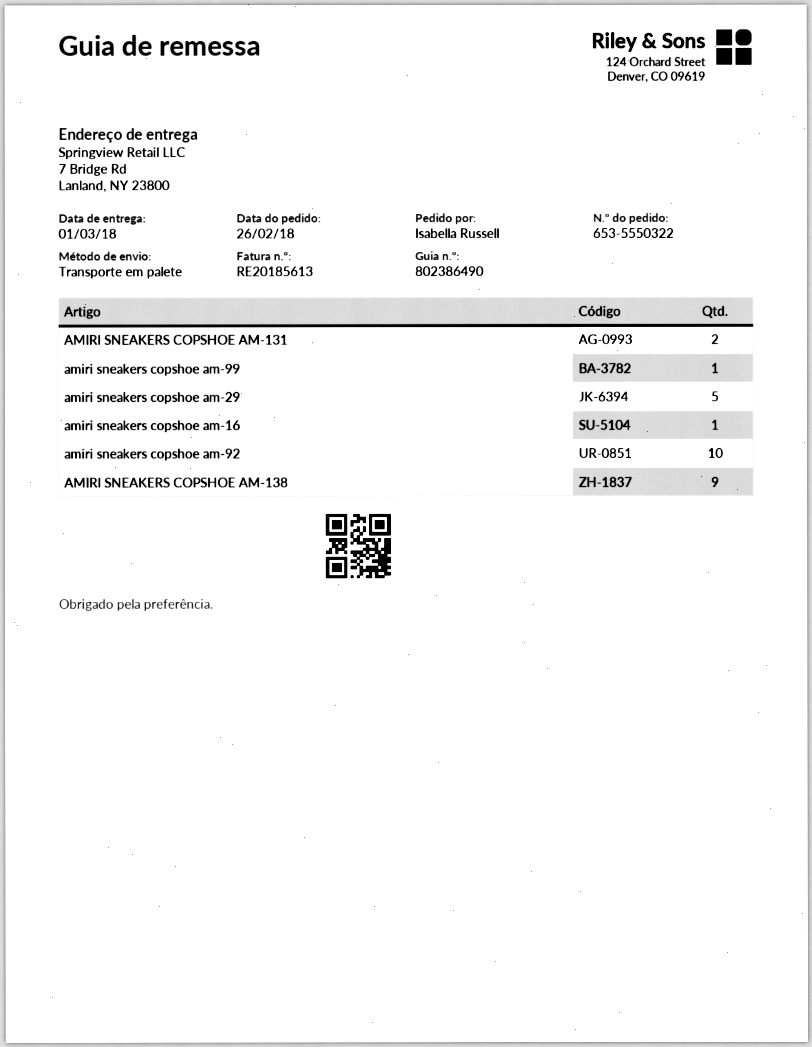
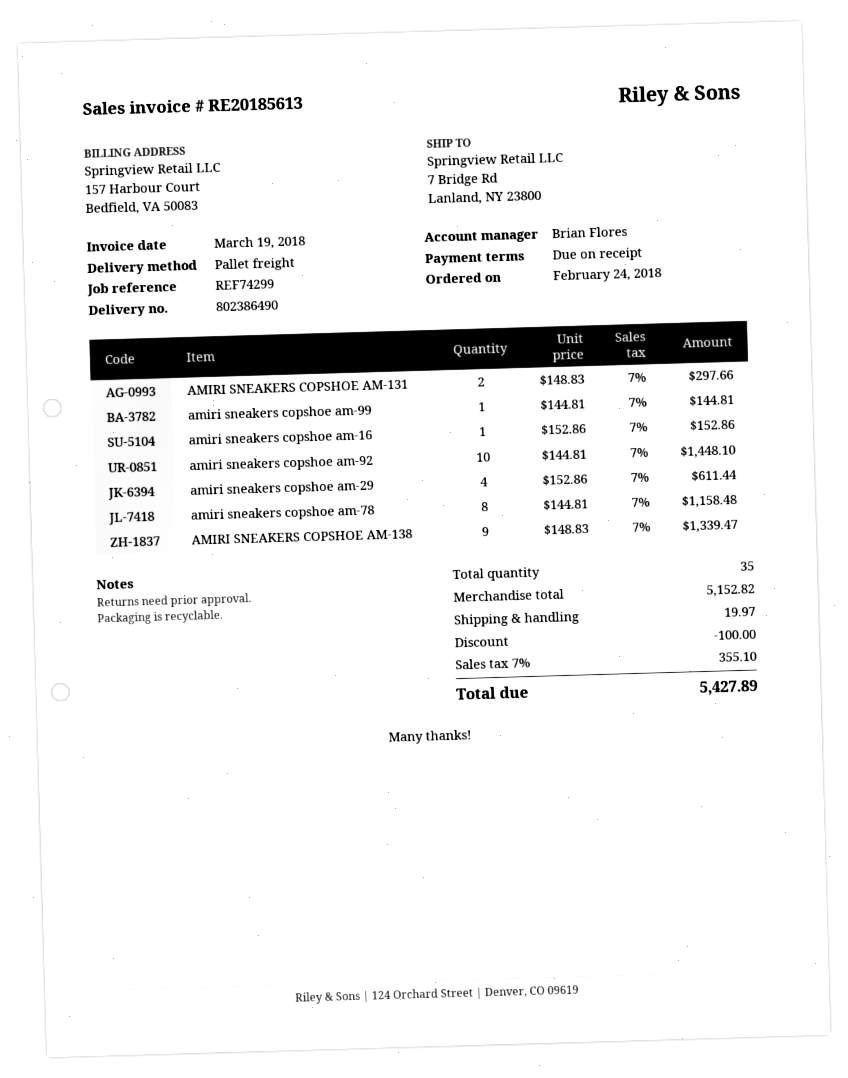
order date: 2018-02-26 -> 2018-02-24
amiri sneakers copshoe am-29: 5 -> 4
amiri sneakers copshoe am-78: none -> 8

